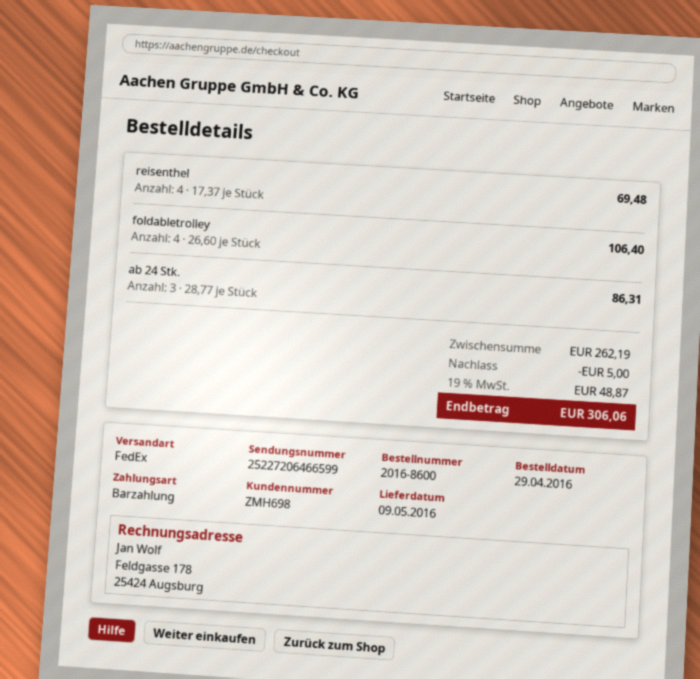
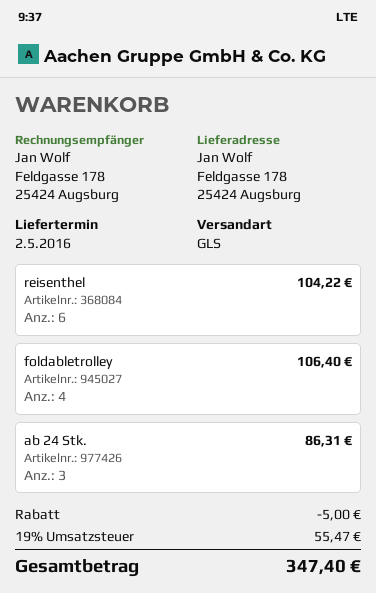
delivery date: 2016-05-09 -> 2016-05-02
shipping method: FedEx -> GLS
reisenthel: 4 for 69.48 -> 6 for 104.22
tax: 19% = 48.87 -> 19% = 55.47
total: 306.06 -> 347.40

